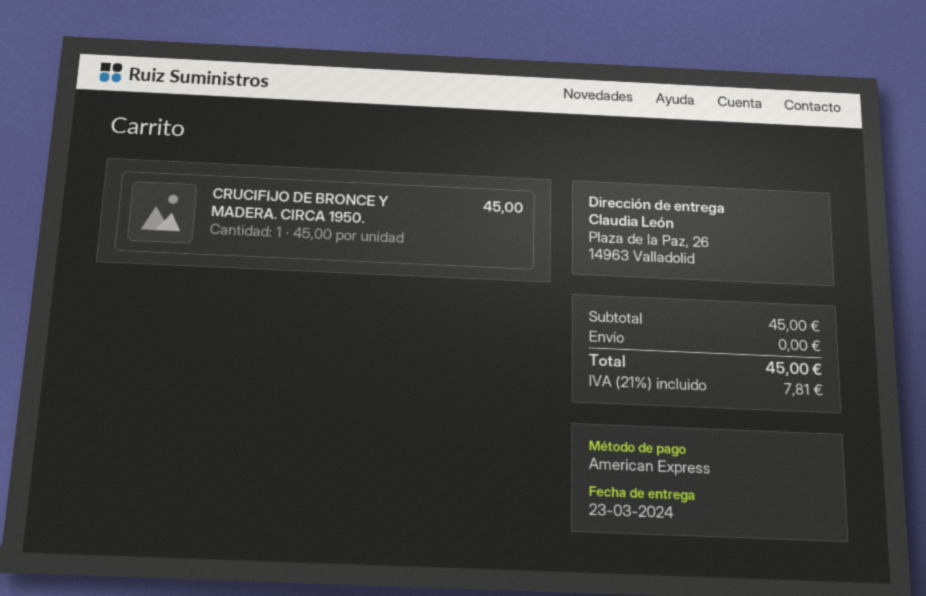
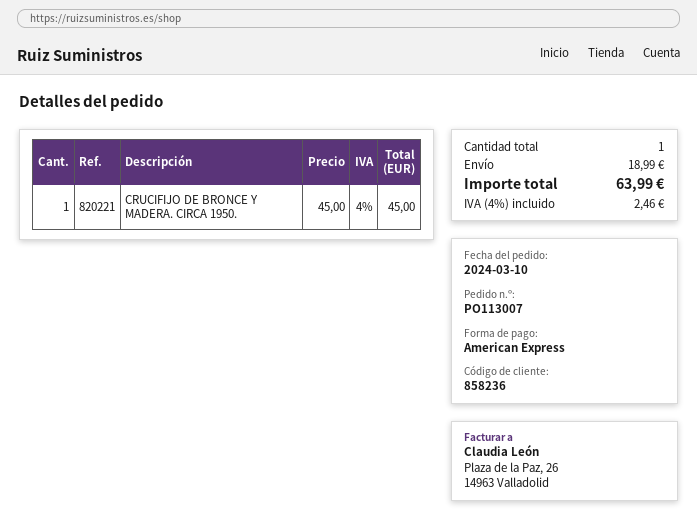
shipping: 0.00 -> 18.99
tax: 21% = 7.81 -> 4% = 2.46
total: 45.00 -> 63.99

